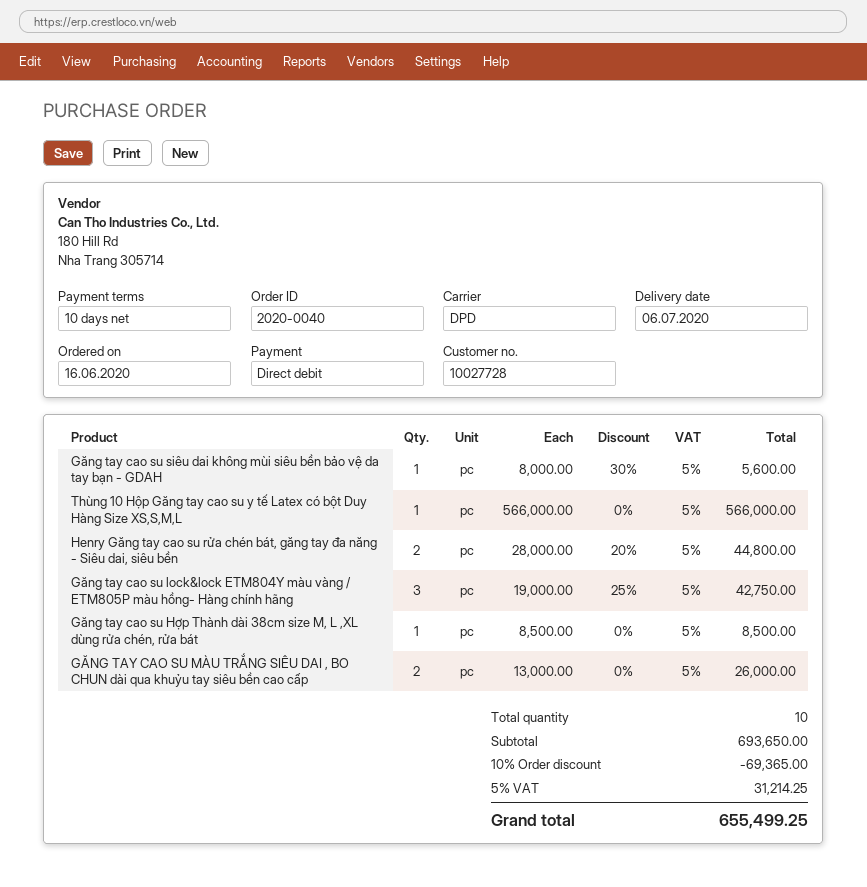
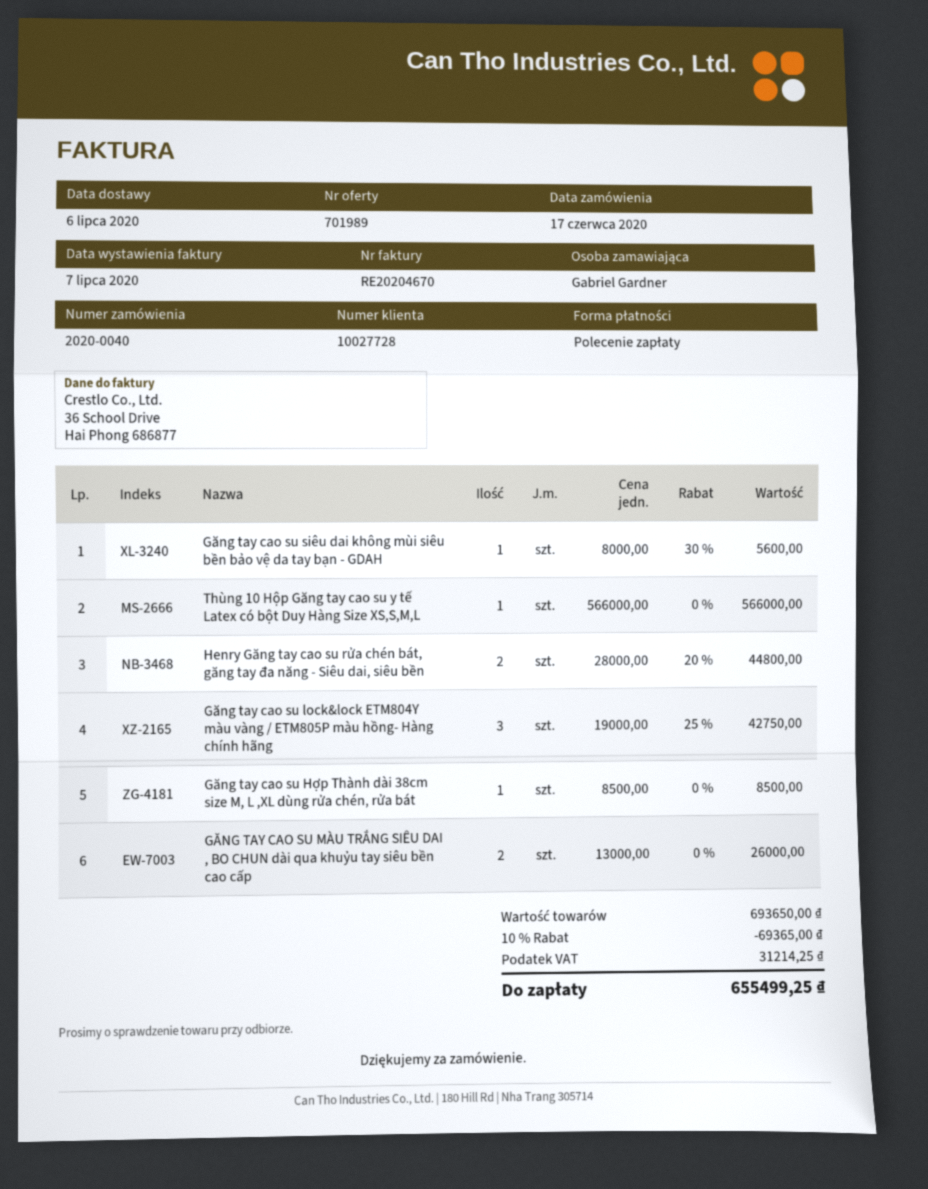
order date: 2020-06-16 -> 2020-06-17

